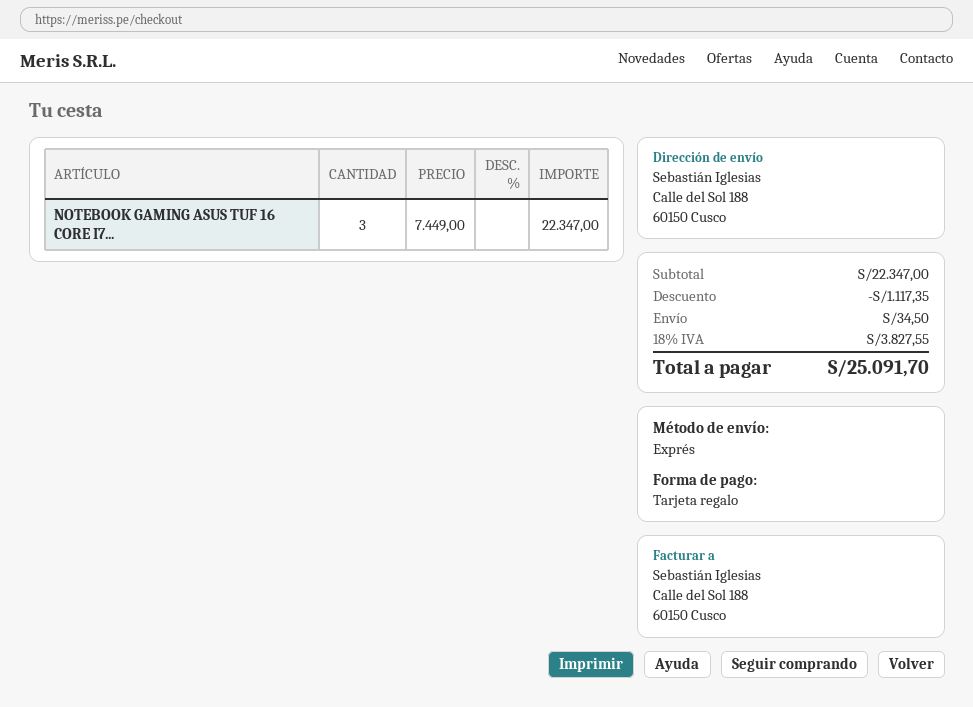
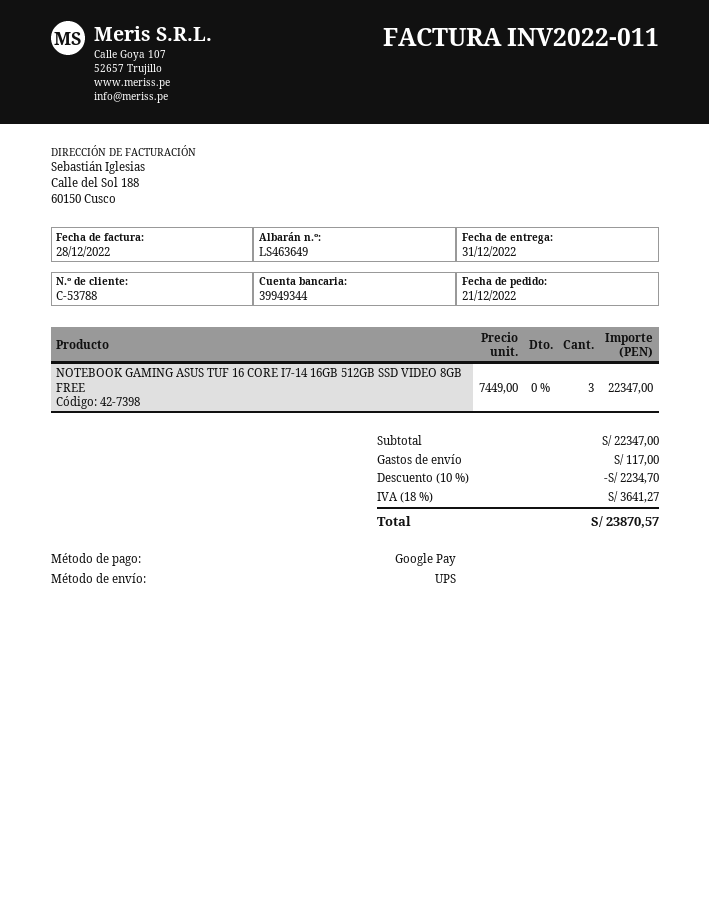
payment method: gift card -> Google Pay
shipping method: express -> UPS
discount: 1117.35 -> 2234.70
shipping: 34.50 -> 117.00
tax: 18% = 3827.55 -> 18% = 3641.27
total: 25091.70 -> 23870.57

